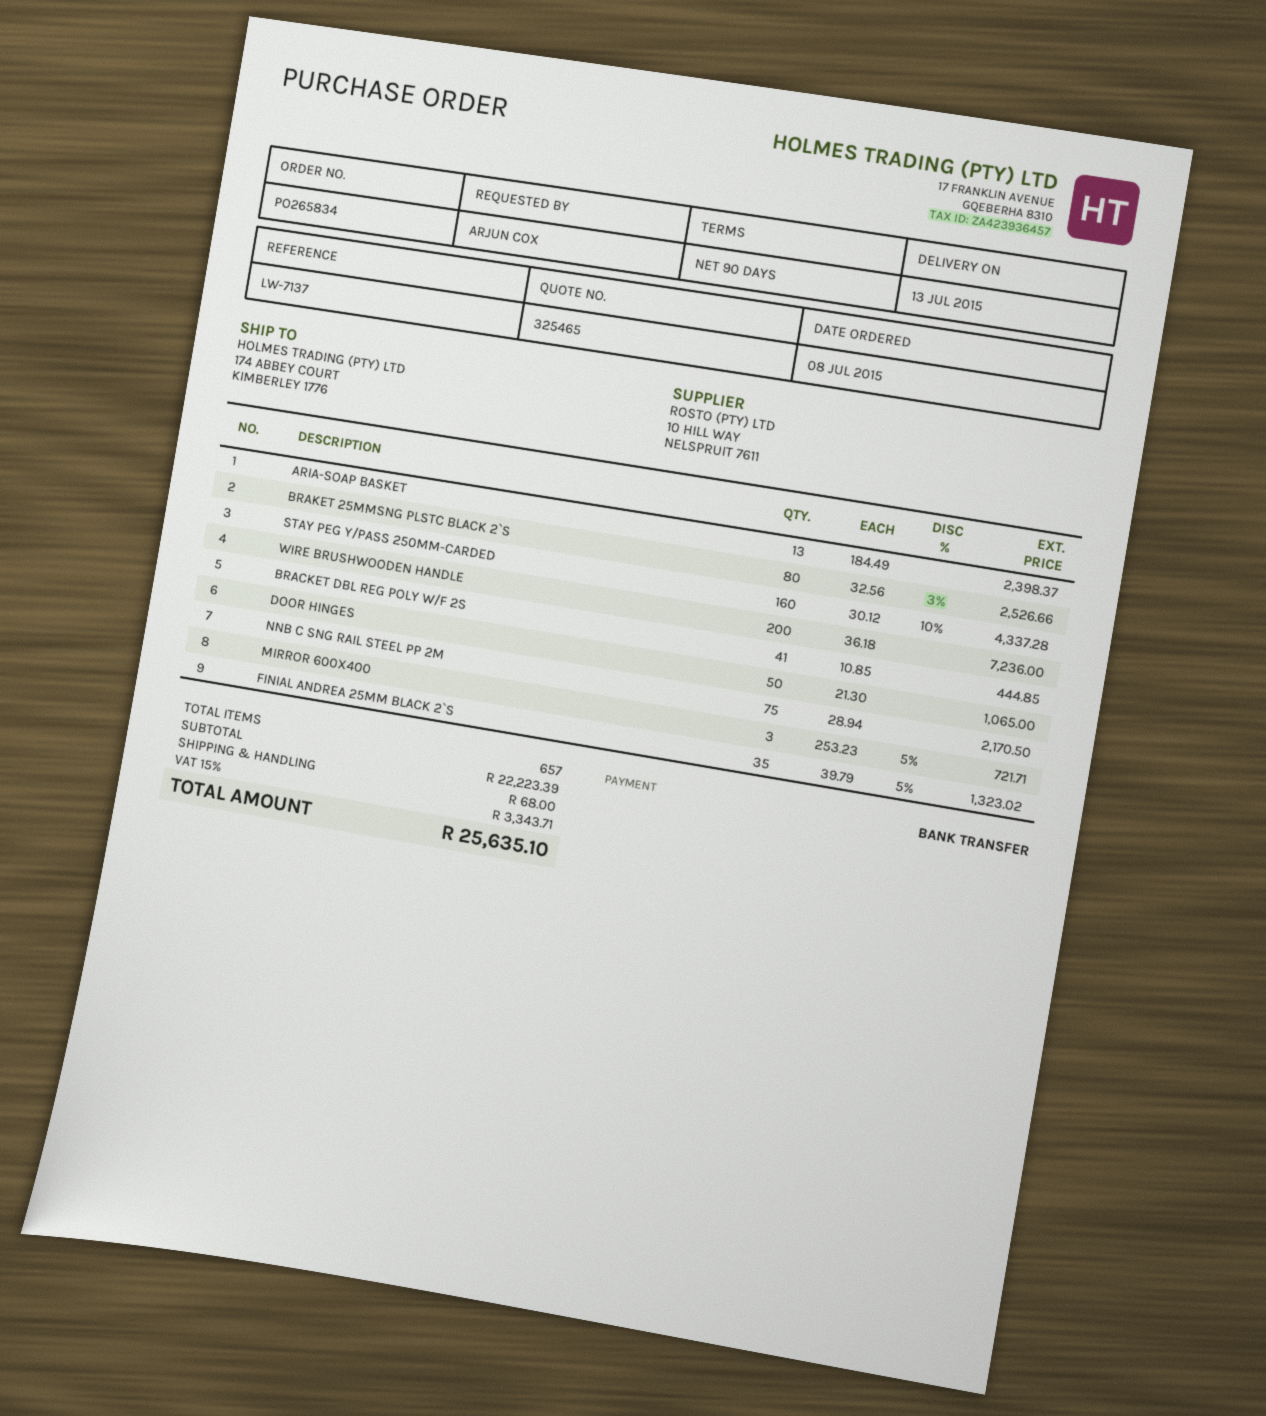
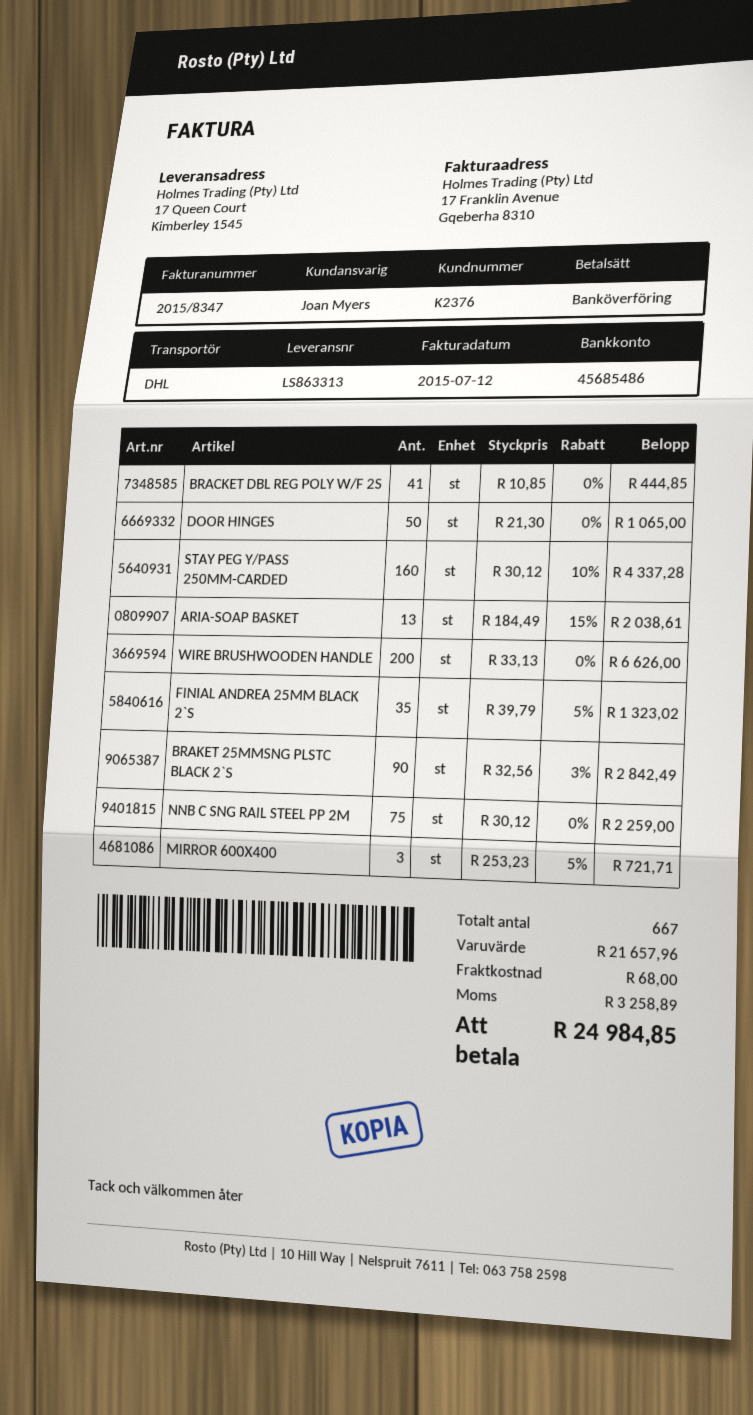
ship to: 174 ABBEY COURT, KIMBERLEY 1776 -> 17 Queen Court, Kimberley 1545
ARIA-SOAP BASKET: 13 x 184.49 = 2398.37 -> 13 x 184.49 - 15% = 2038.61
BRAKET 25MMSNG PLSTC BLACK 2`S: 80 x 32.56 - 3% = 2526.66 -> 90 x 32.56 - 3% = 2842.49
WIRE BRUSHWOODEN HANDLE: 200 x 36.18 = 7236.00 -> 200 x 33.13 = 6626.00
NNB C SNG RAIL STEEL PP 2M: 75 x 28.94 = 2170.50 -> 75 x 30.12 = 2259.00
total quantity: 657 -> 667
subtotal: 22223.39 -> 21657.96
tax: 3343.71 -> 3258.89
total: 25635.10 -> 24984.85

